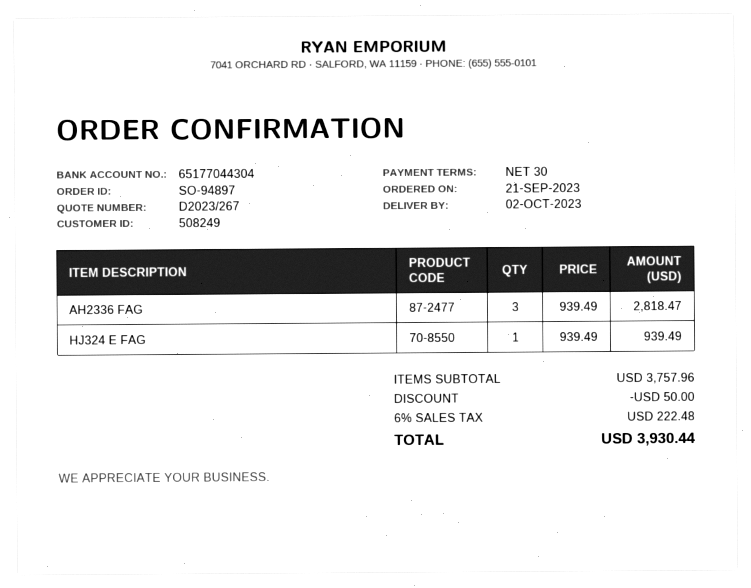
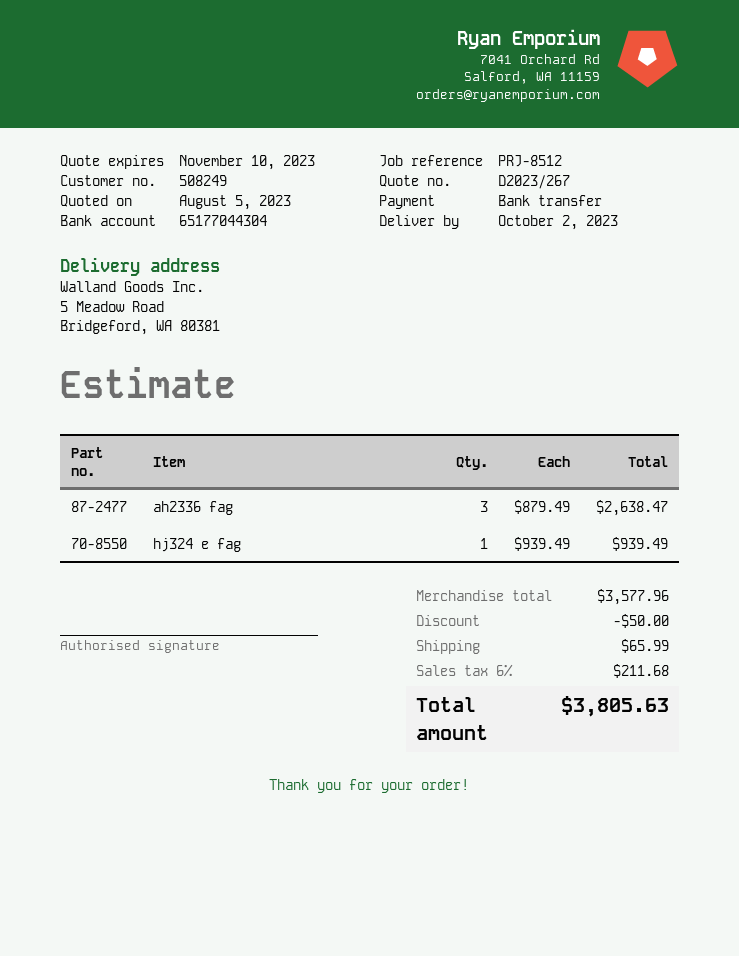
AH2336 FAG: 3 x 939.49 = 2818.47 -> 3 x 879.49 = 2638.47
subtotal: 3757.96 -> 3577.96
shipping: none -> 65.99
tax: 6% = 222.48 -> 6% = 211.68
total: 3930.44 -> 3805.63

